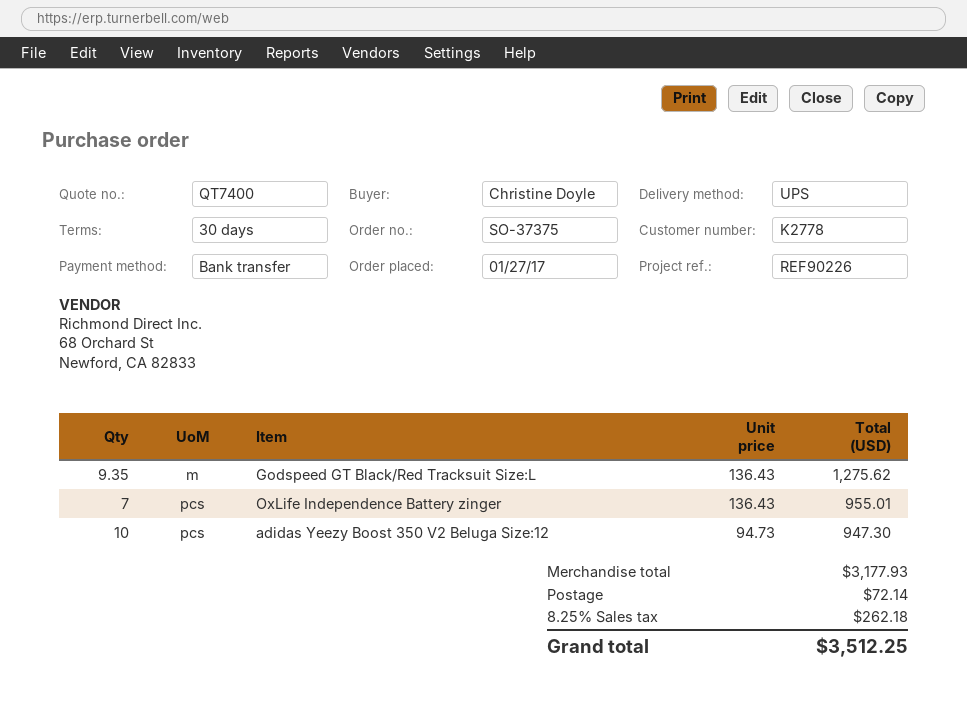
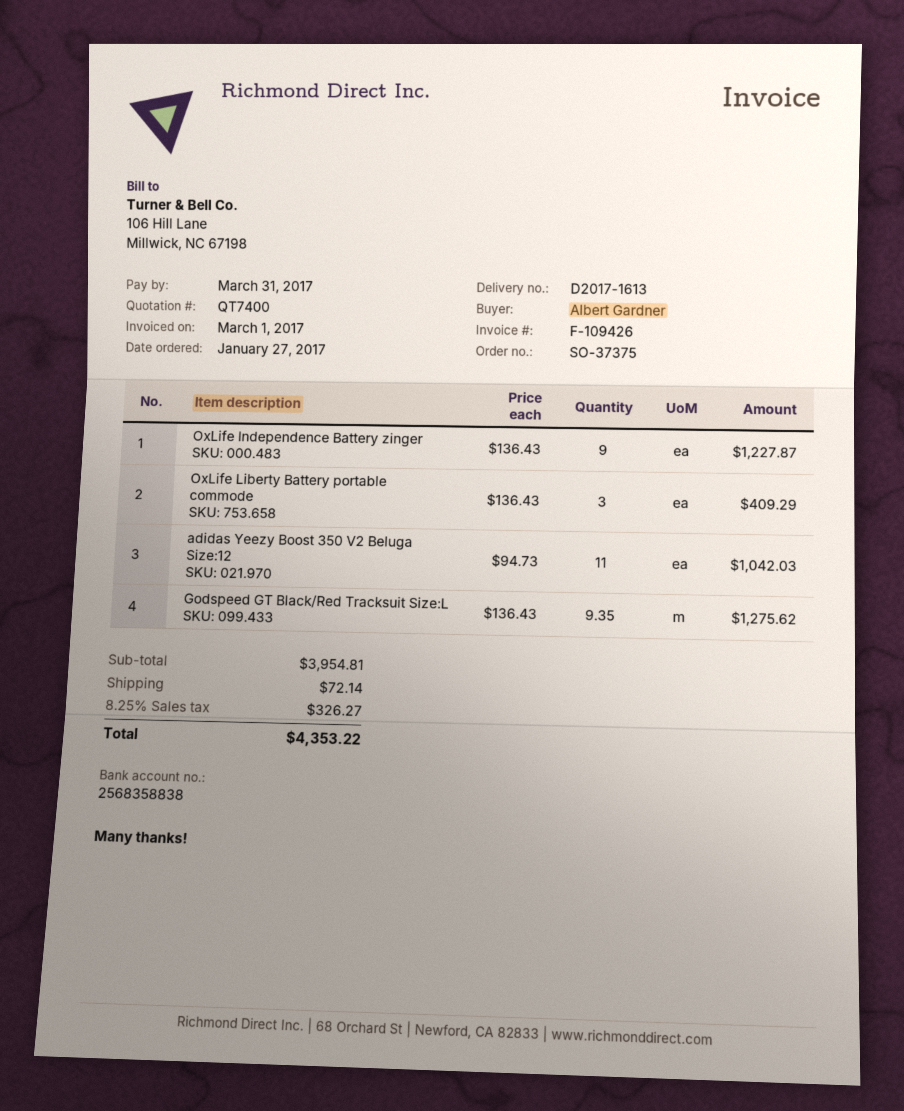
ordered by: Christine Doyle -> Albert Gardner
OxLife Independence Battery zinger: 7 x 136.43 = 955.01 -> 9 x 136.43 = 1227.87
adidas Yeezy Boost 350 V2 Beluga Size:12: 10 x 94.73 = 947.30 -> 11 x 94.73 = 1042.03
OxLife Liberty Battery portable commode: none -> 3 x 136.43 = 409.29
subtotal: 3177.93 -> 3954.81
tax: 8.25% = 262.18 -> 8.25% = 326.27
total: 3512.25 -> 4353.22

